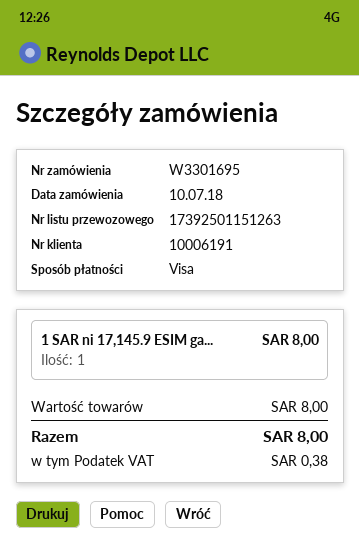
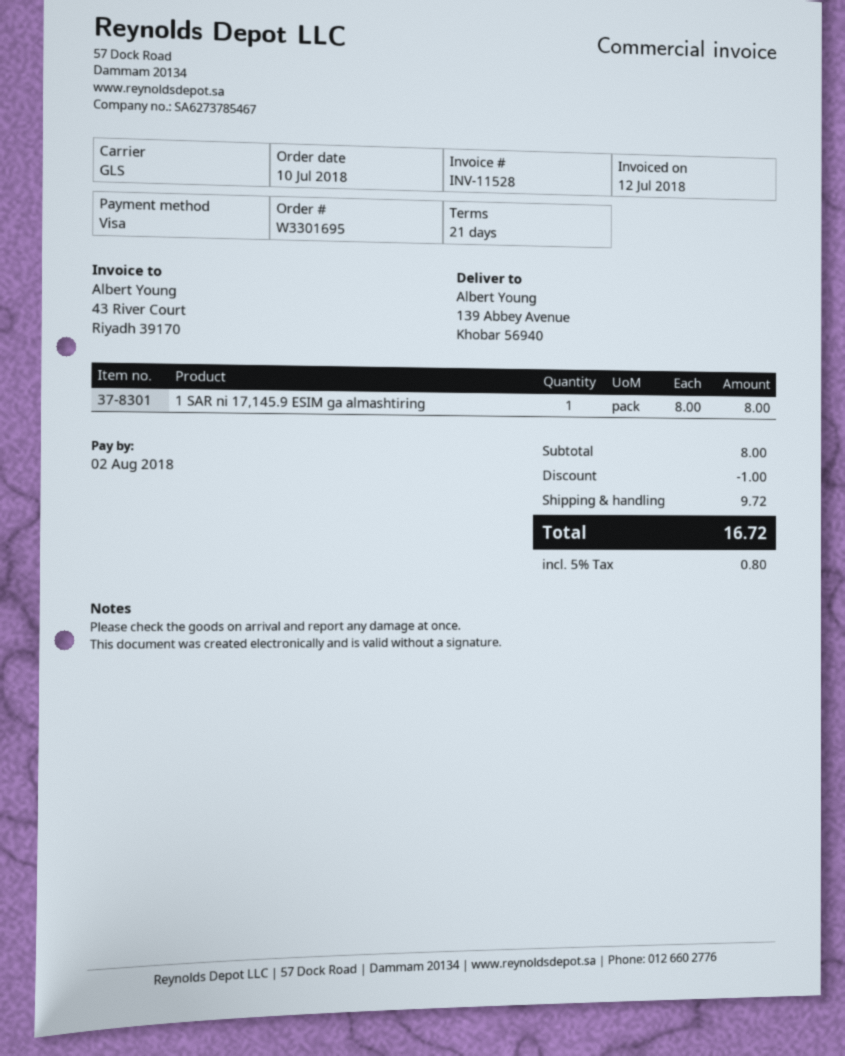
discount: none -> 1.00
shipping: none -> 9.72
tax: 0.38 -> 0.80
total: 8.00 -> 16.72

